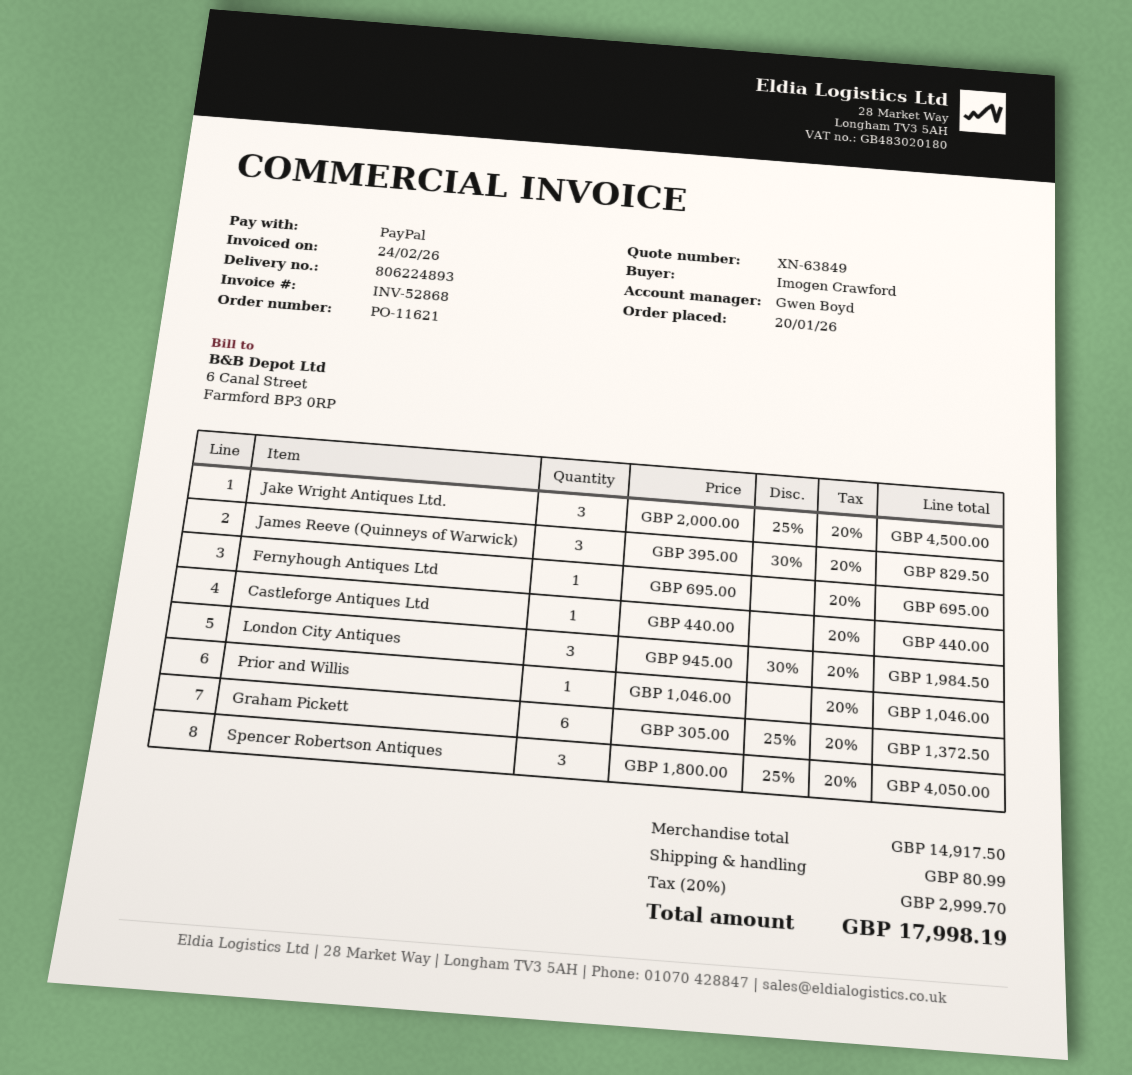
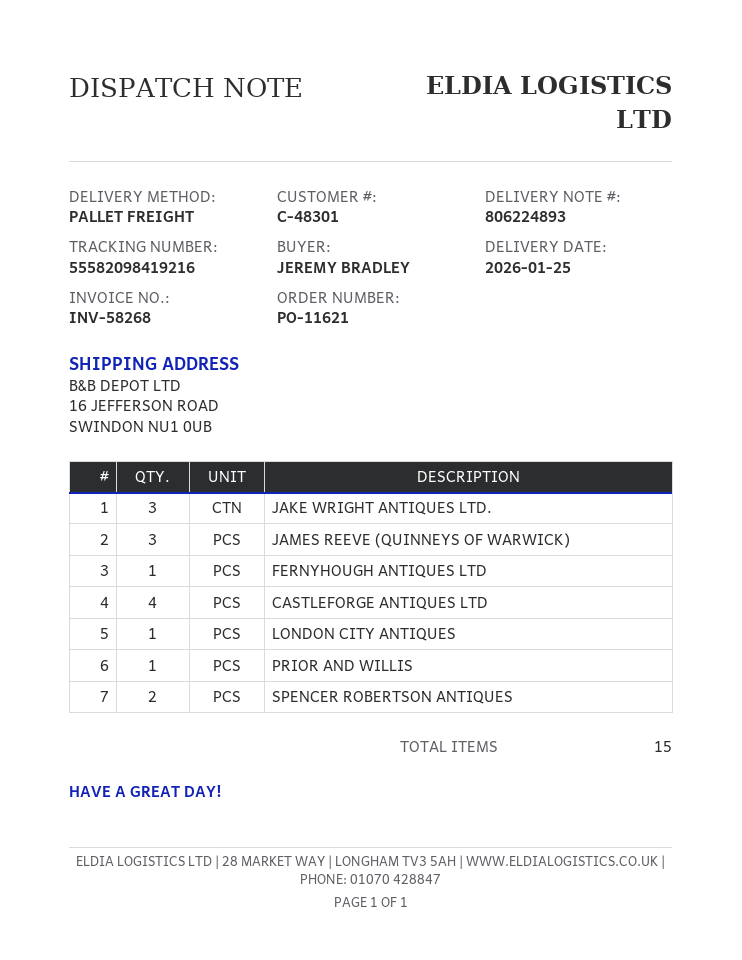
invoice number: INV-52868 -> INV-58268
ordered by: Imogen Crawford -> JEREMY BRADLEY
Castleforge Antiques Ltd: 1 -> 4
London City Antiques: 3 -> 1
Graham Pickett: 6 -> none
Spencer Robertson Antiques: 3 -> 2

